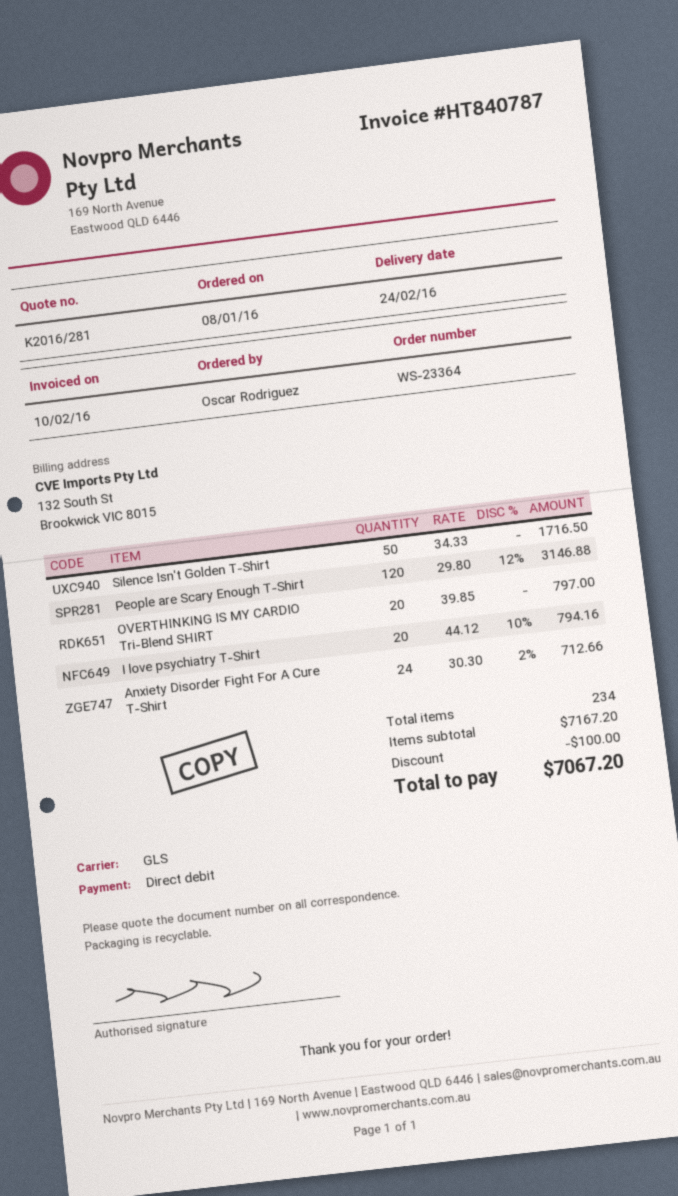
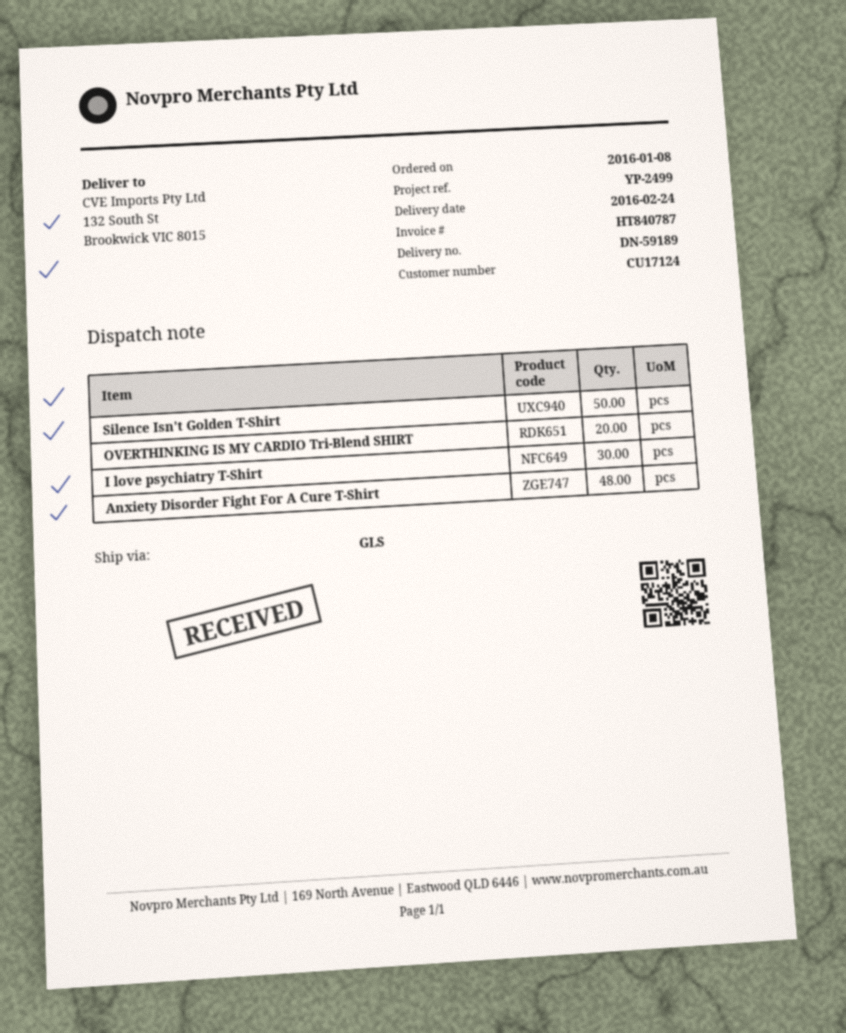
People are Scary Enough T-Shirt: 120 -> none
I love psychiatry T-Shirt: 20 -> 30
Anxiety Disorder Fight For A Cure T-Shirt: 24 -> 48

